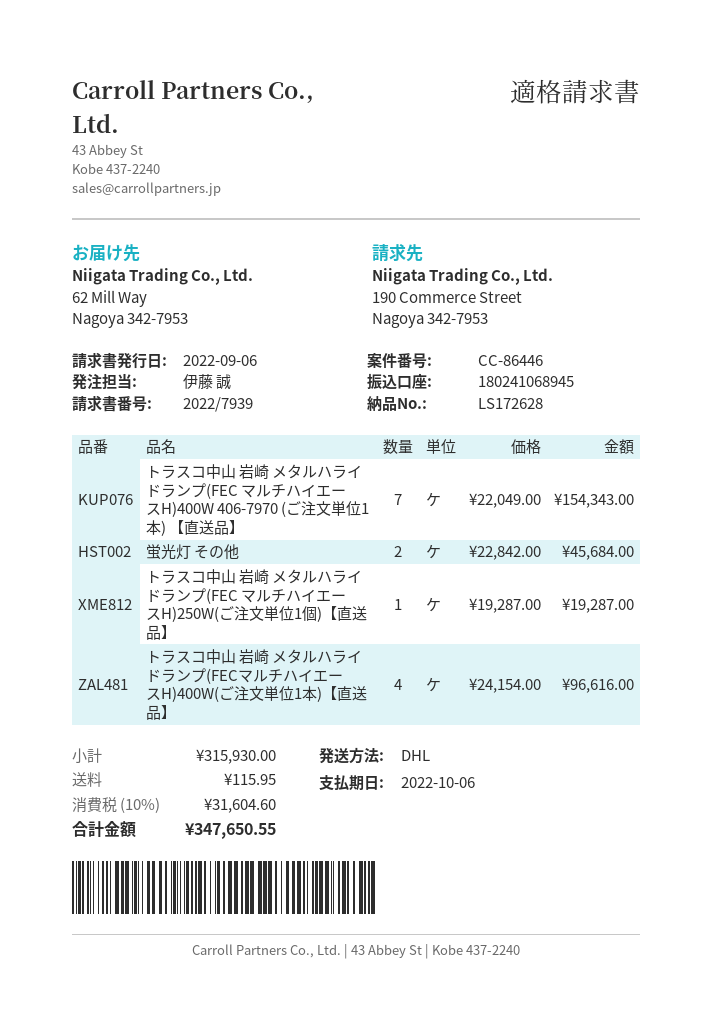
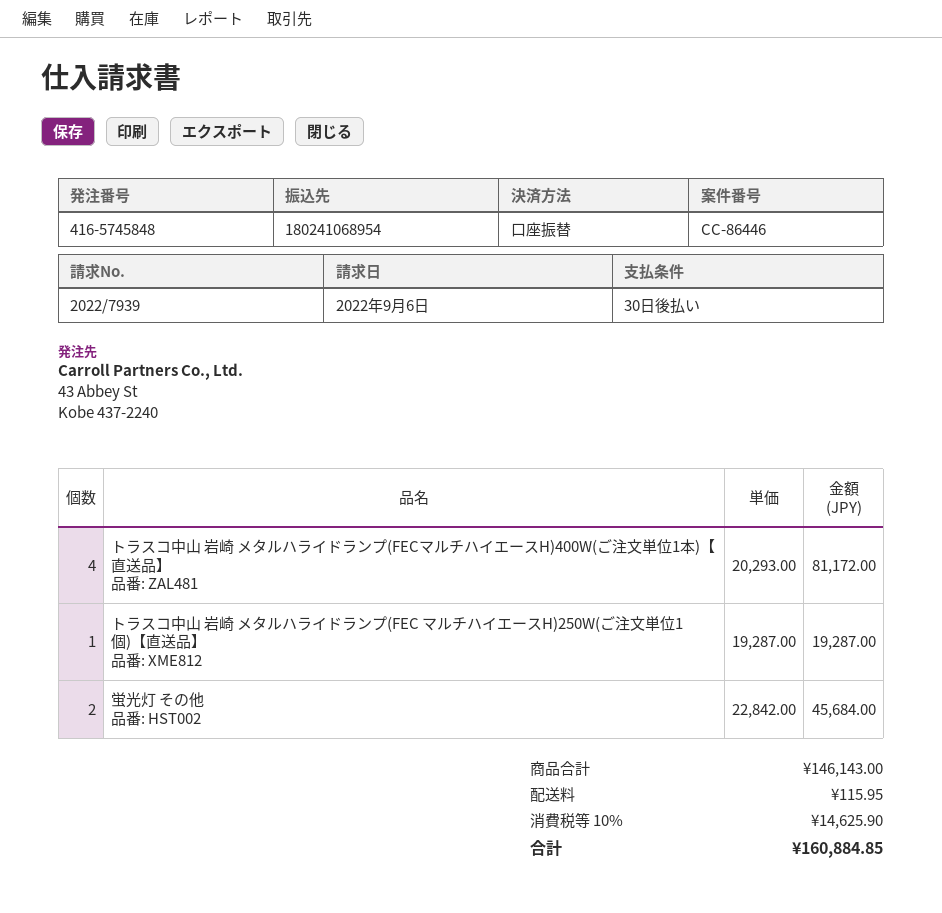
bank account: 180241068945 -> 180241068954
トラスコ中山 岩崎 メタルハライドランプ(FEC マルチハイエースH)400W 406-7970 (ご注文単位1本) 【直送品】: 7 x 22049.00 = 154343.00 -> none
トラスコ中山 岩崎 メタルハライドランプ(FECマルチハイエースH)400W(ご注文単位1本)【直送品】: 4 x 24154.00 = 96616.00 -> 4 x 20293.00 = 81172.00
subtotal: 315930.00 -> 146143.00
tax: 10% = 31604.60 -> 10% = 14625.90
total: 347650.55 -> 160884.85

